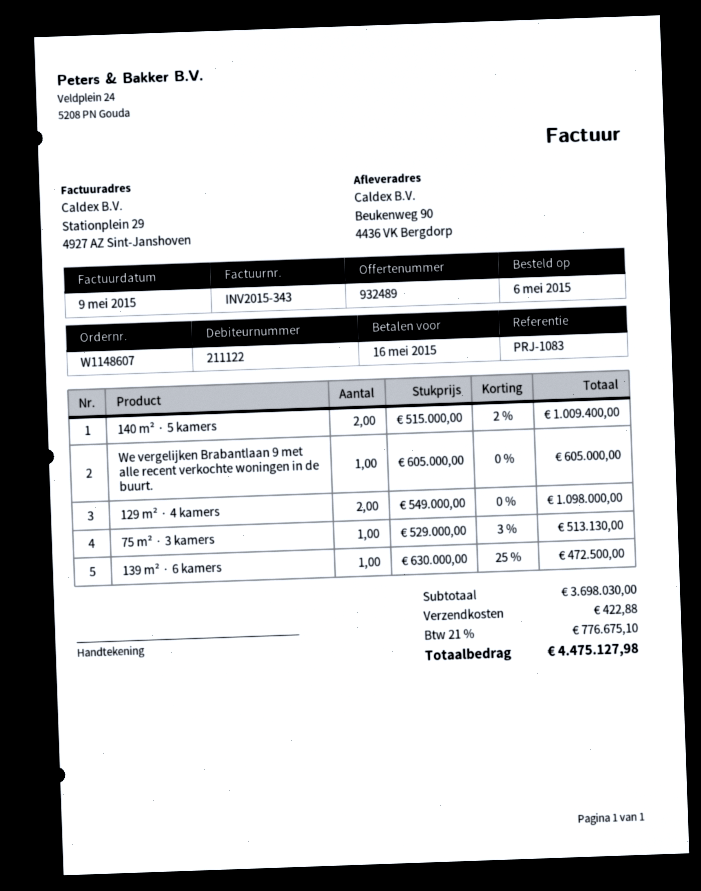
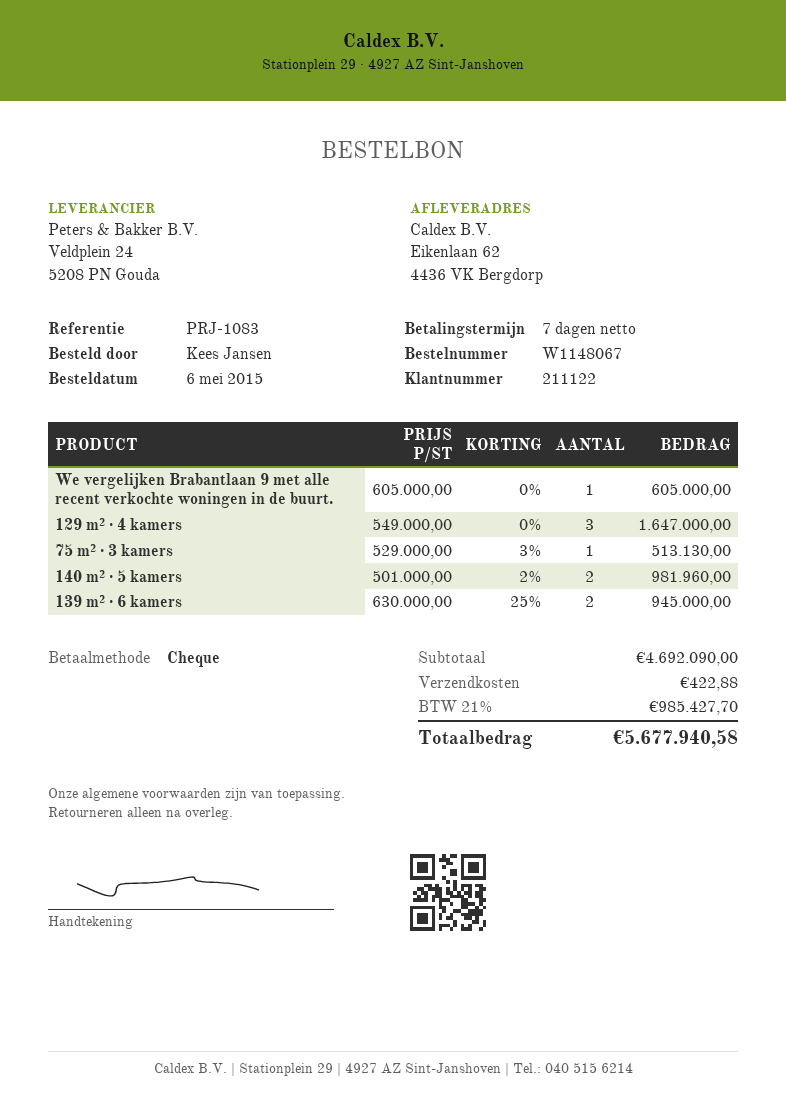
order number: W1148607 -> W1148067
ship to: Beukenweg 90, 4436 VK Bergdorp -> Eikenlaan 62, 4436 VK Bergdorp
140 m² · 5 kamers: 2 x 515000.00 - 2% = 1009400.00 -> 2 x 501000.00 - 2% = 981960.00
129 m² · 4 kamers: 2 x 549000.00 = 1098000.00 -> 3 x 549000.00 = 1647000.00
139 m² · 6 kamers: 1 x 630000.00 - 25% = 472500.00 -> 2 x 630000.00 - 25% = 945000.00
subtotal: 3698030.00 -> 4692090.00
tax: 21% = 776675.10 -> 21% = 985427.70
total: 4475127.98 -> 5677940.58

